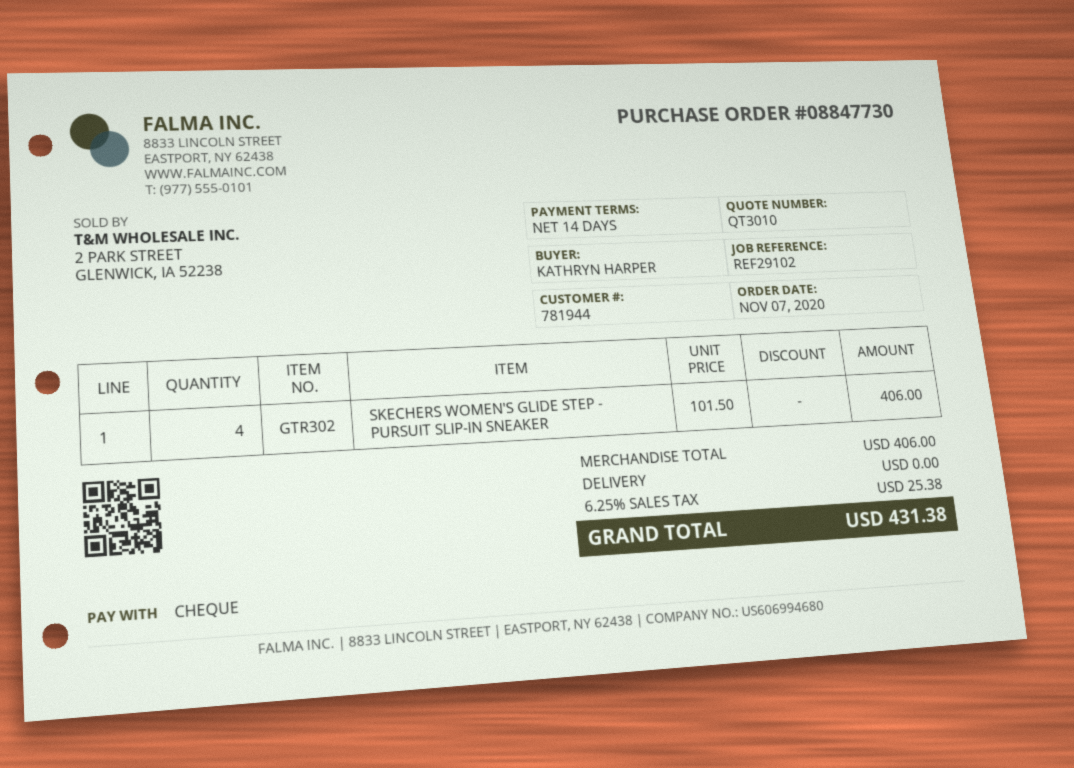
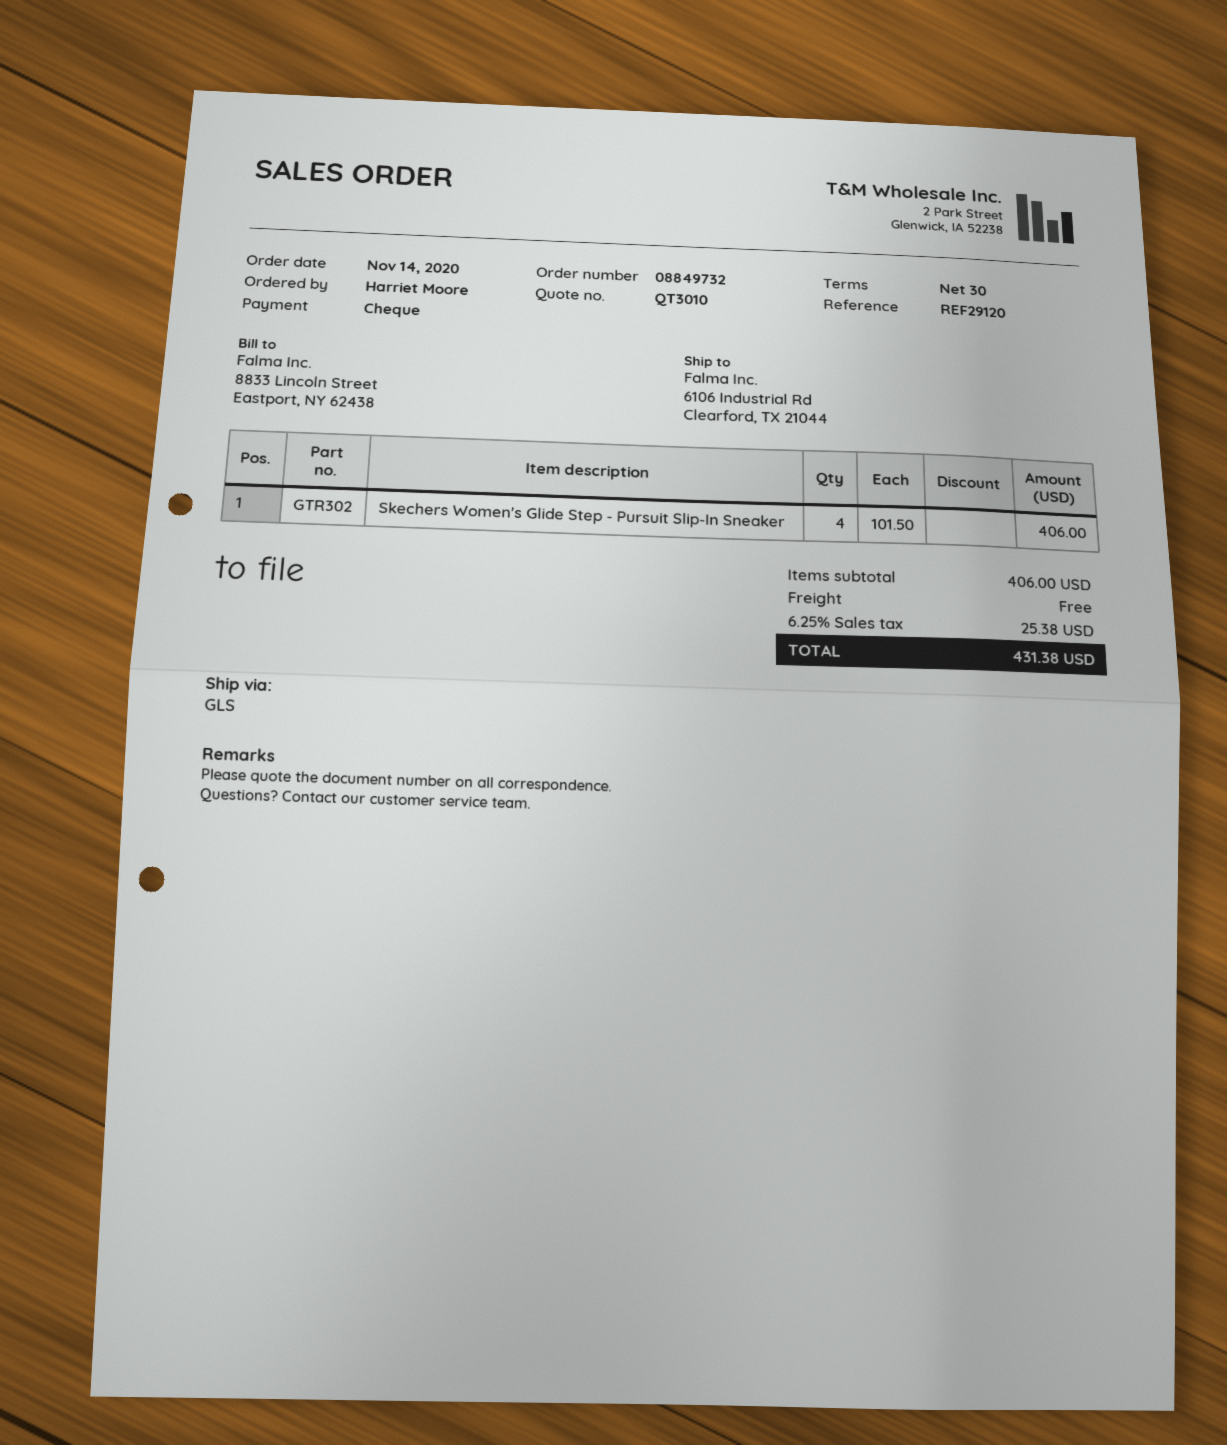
order number: 08847730 -> 08849732
order date: 2020-11-07 -> 2020-11-14
payment terms: 14 days -> 30 days
reference: REF29102 -> REF29120
ordered by: KATHRYN HARPER -> Harriet Moore

